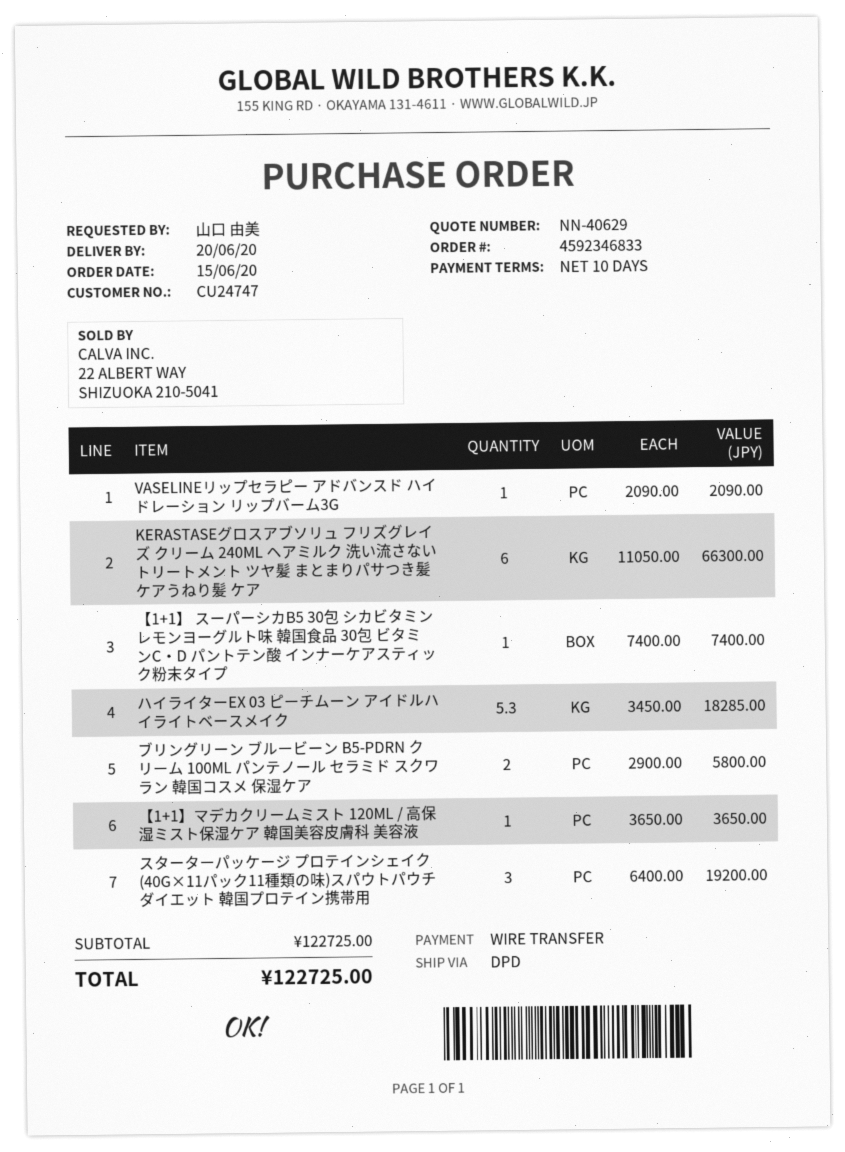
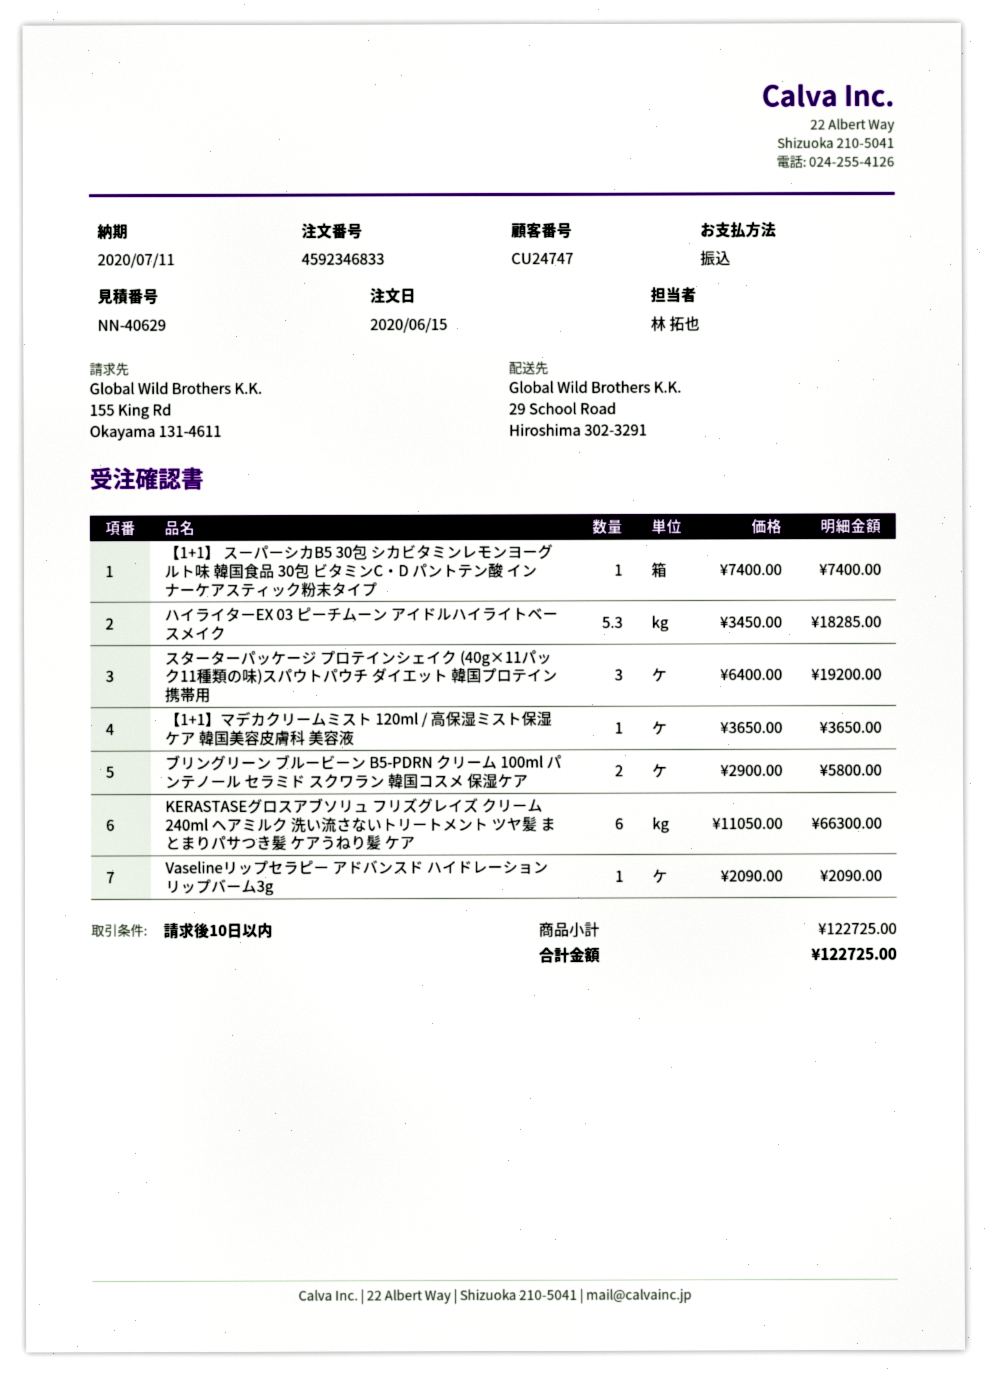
delivery date: 2020-06-20 -> 2020-07-11

